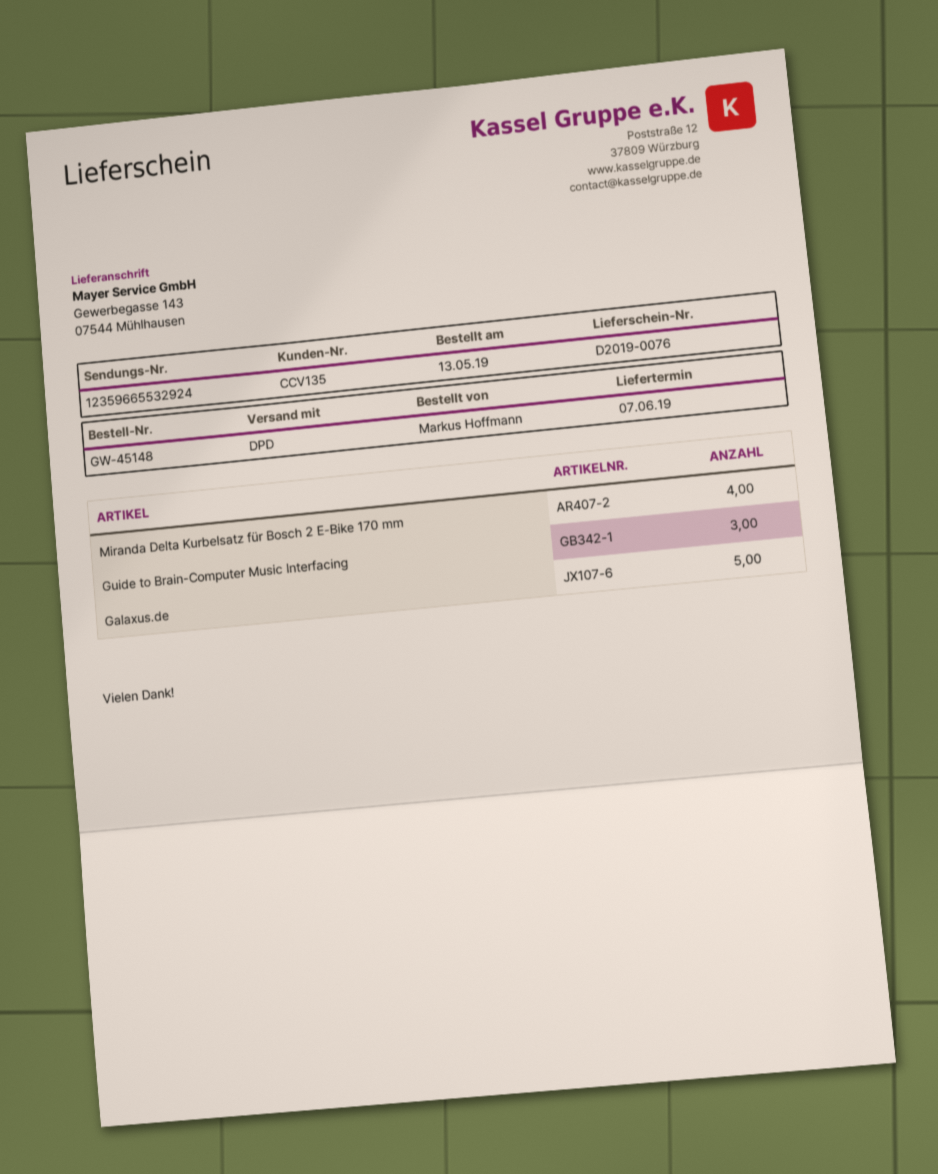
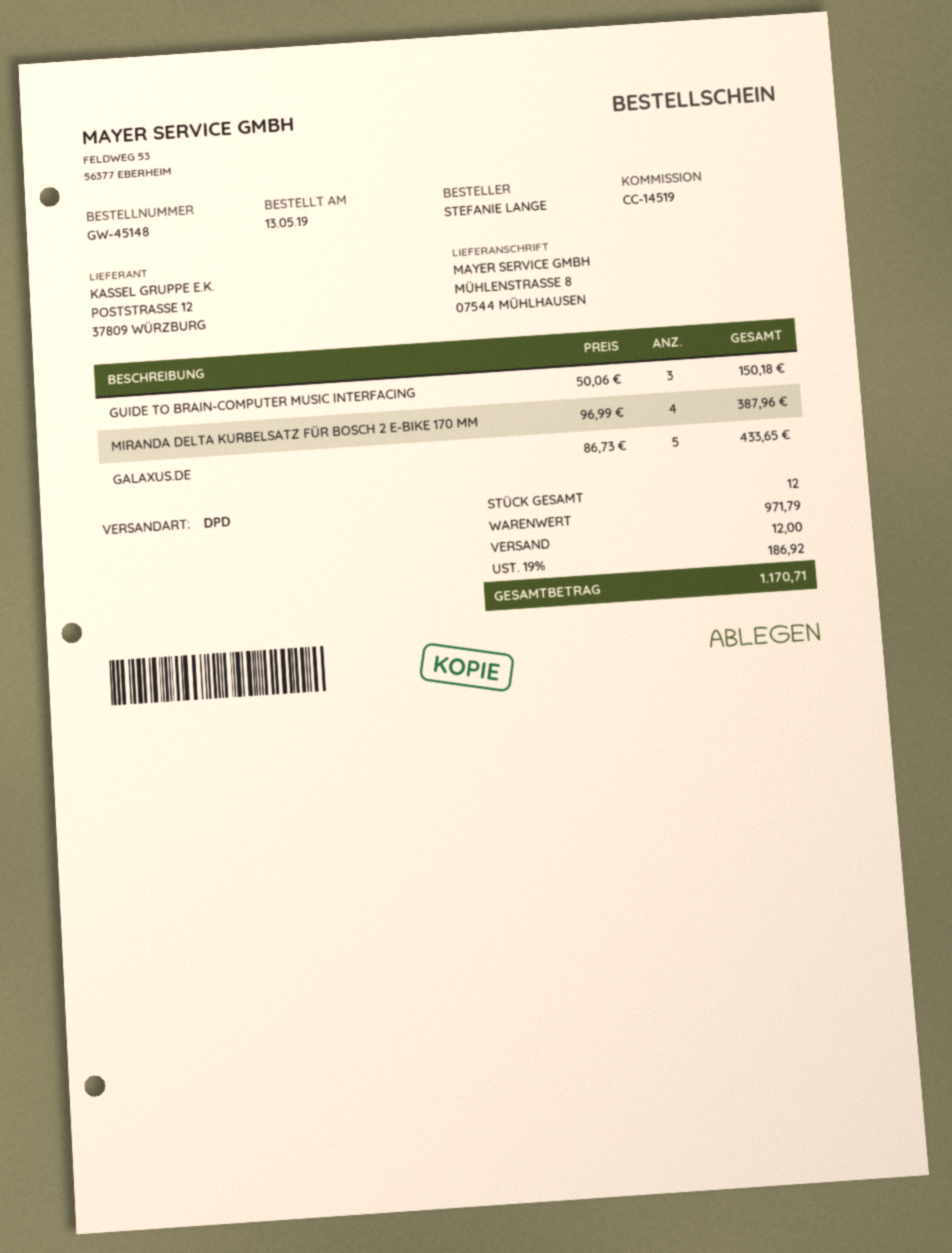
ordered by: Markus Hoffmann -> STEFANIE LANGE
ship to: Gewerbegasse 143, 07544 Mühlhausen -> MÜHLENSTRASSE 8, 07544 MÜHLHAUSEN

